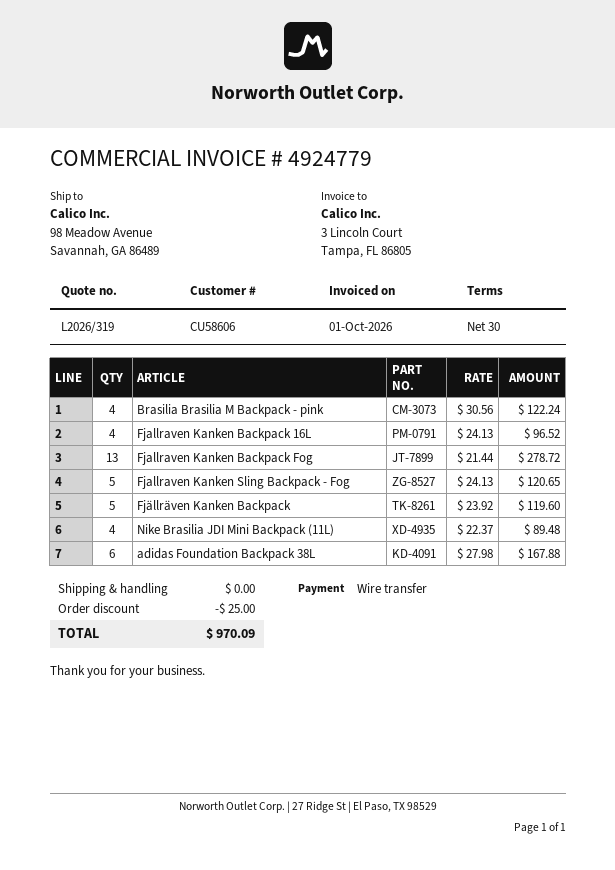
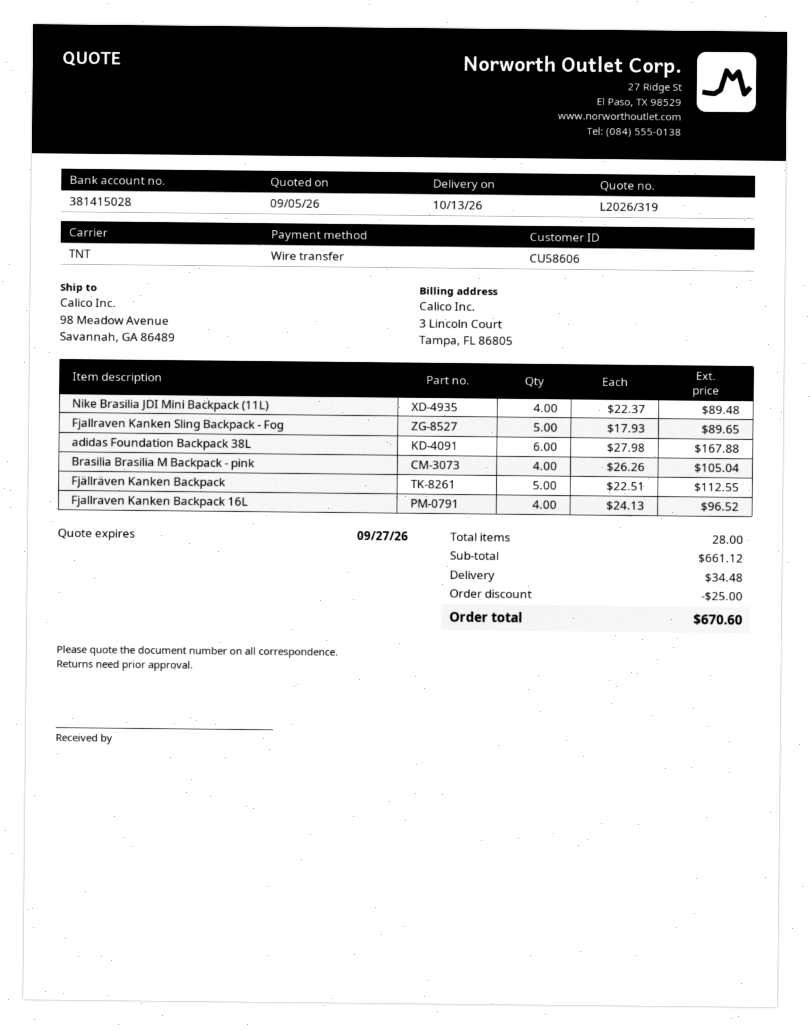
Brasilia Brasilia M Backpack - pink: 4 x 30.56 = 122.24 -> 4 x 26.26 = 105.04
Fjallraven Kanken Backpack Fog: 13 x 21.44 = 278.72 -> none
Fjallraven Kanken Sling Backpack - Fog: 5 x 24.13 = 120.65 -> 5 x 17.93 = 89.65
Fjällräven Kanken Backpack: 5 x 23.92 = 119.60 -> 5 x 22.51 = 112.55
shipping: 0.00 -> 34.48
total: 970.09 -> 670.60

